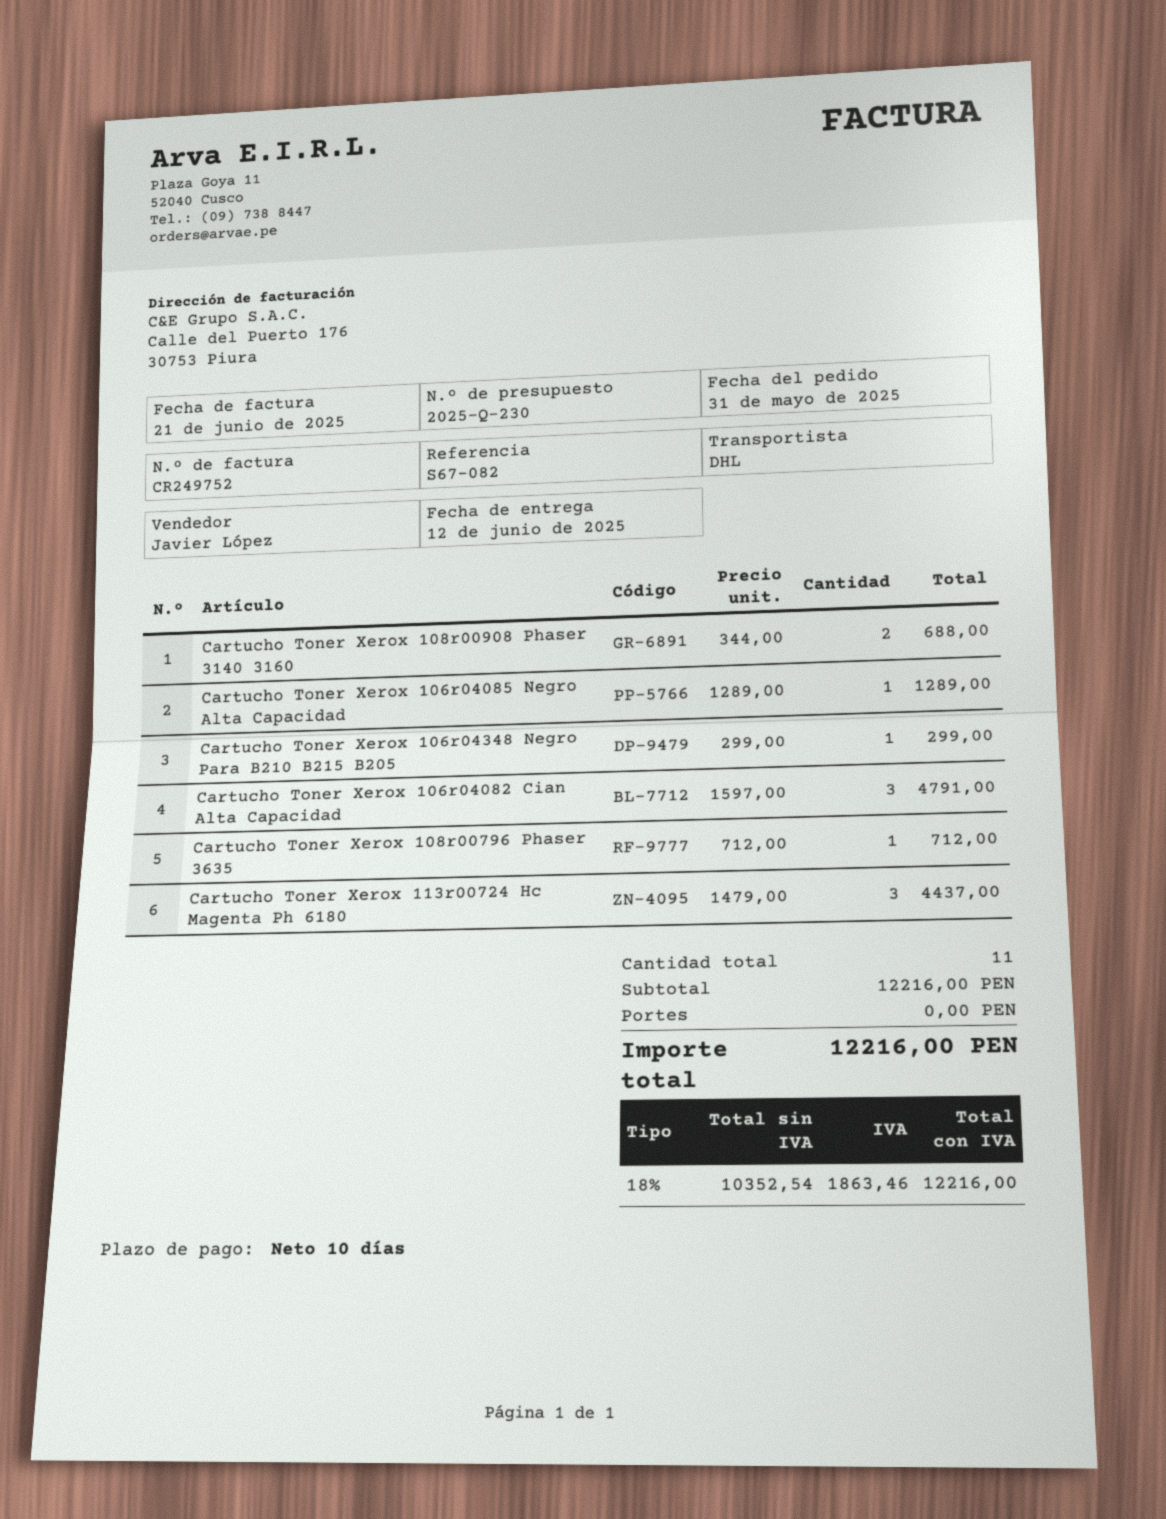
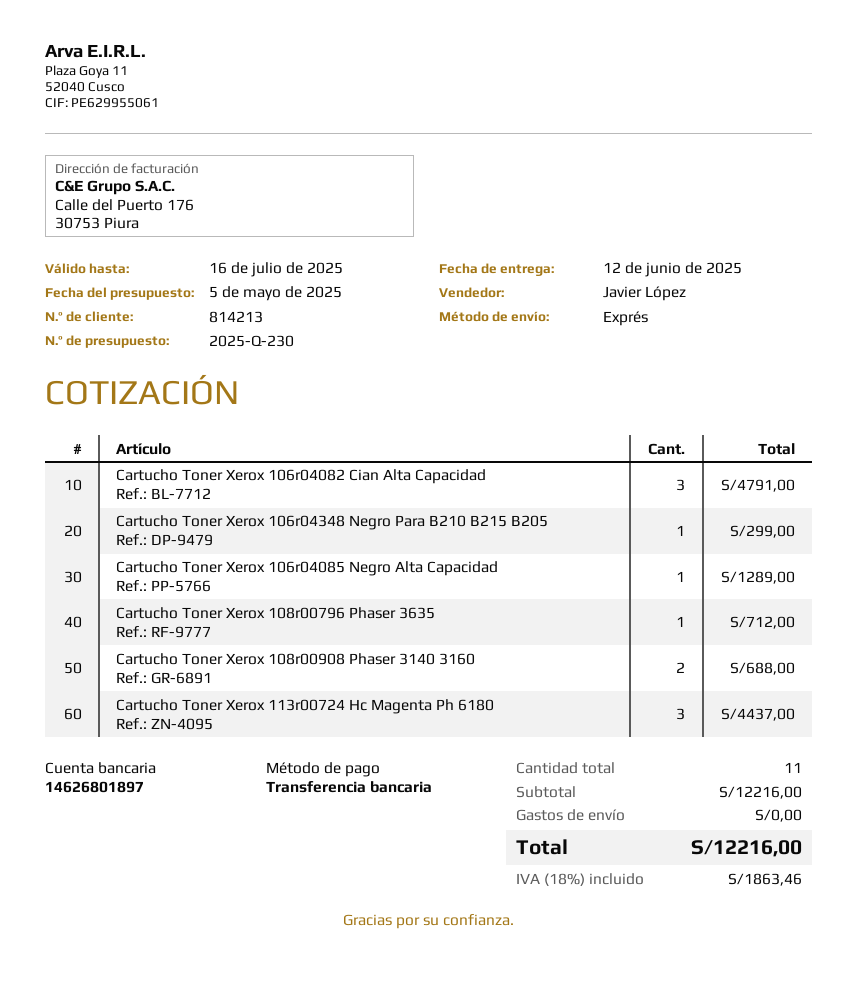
shipping method: DHL -> express

